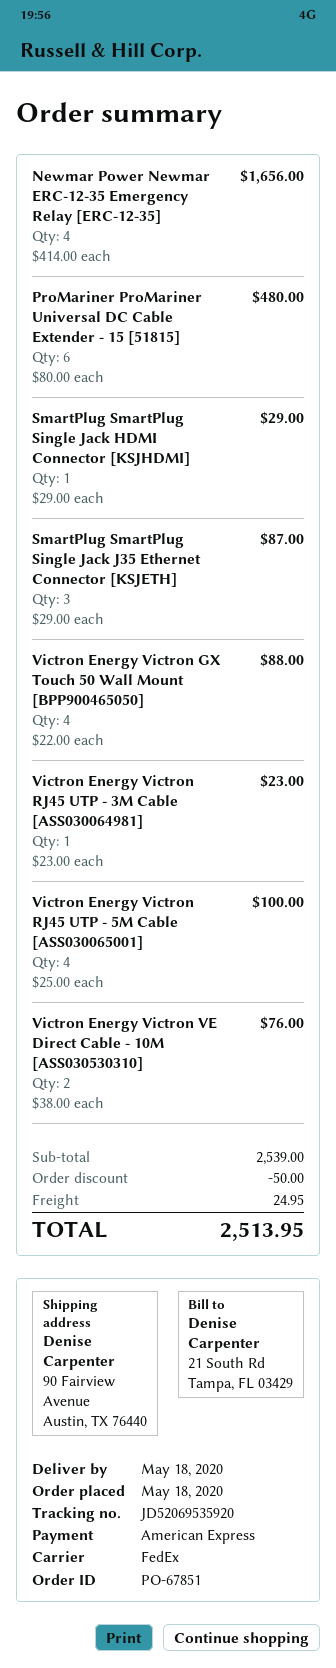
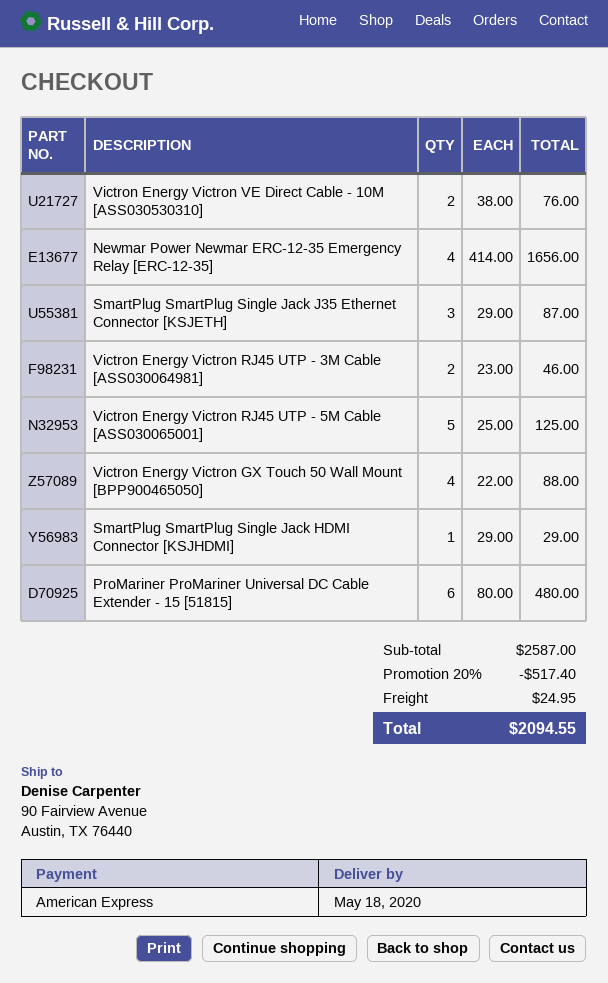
Victron Energy Victron RJ45 UTP - 3M Cable [ASS030064981]: 1 x 23.00 = 23.00 -> 2 x 23.00 = 46.00
Victron Energy Victron RJ45 UTP - 5M Cable [ASS030065001]: 4 x 25.00 = 100.00 -> 5 x 25.00 = 125.00
subtotal: 2539.00 -> 2587.00
discount: 50.00 -> 517.40
total: 2513.95 -> 2094.55

